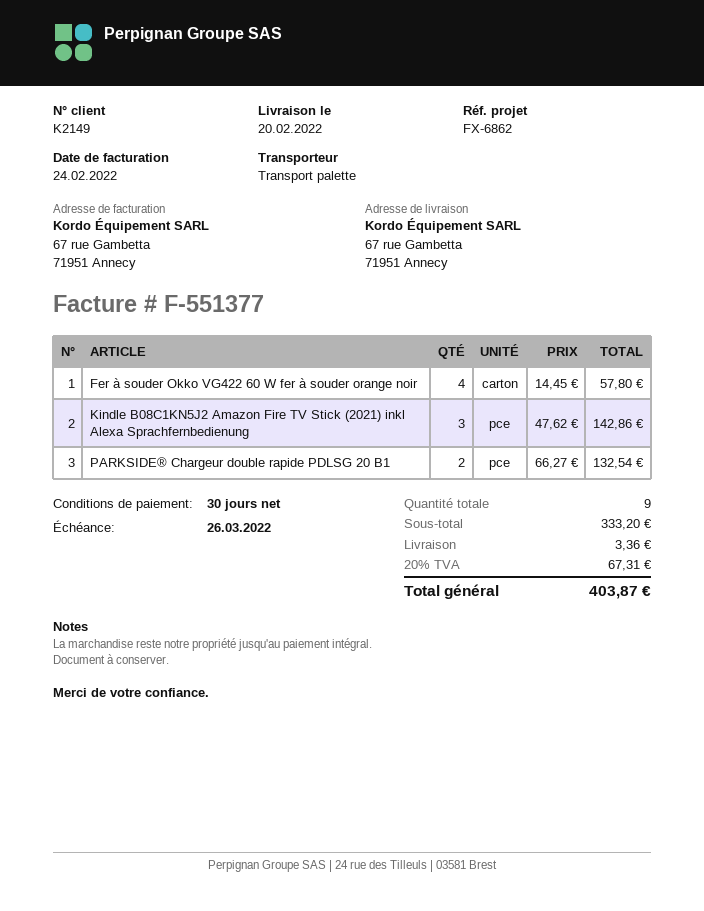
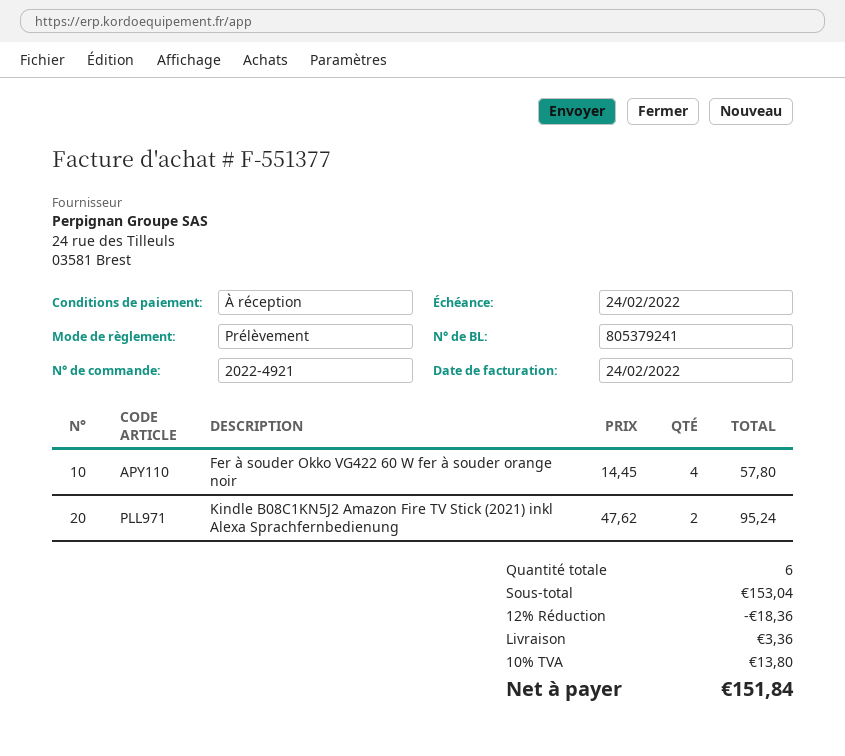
payment terms: 30 days -> on receipt
due date: 2022-03-26 -> 2022-02-24
Kindle B08C1KN5J2 Amazon Fire TV Stick (2021) inkl Alexa Sprachfernbedienung: 3 x 47.62 = 142.86 -> 2 x 47.62 = 95.24
PARKSIDE® Chargeur double rapide PDLSG 20 B1: 2 x 66.27 = 132.54 -> none
total quantity: 9 -> 6
subtotal: 333.20 -> 153.04
discount: none -> 12% = 18.36
tax: 20% = 67.31 -> 10% = 13.80
total: 403.87 -> 151.84

